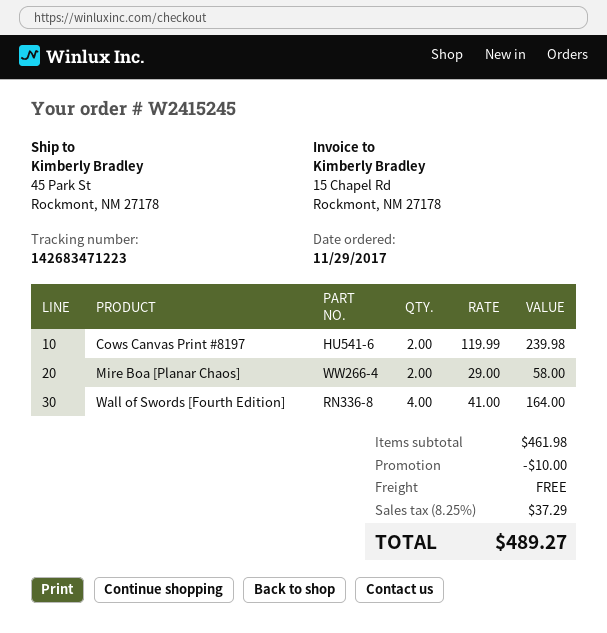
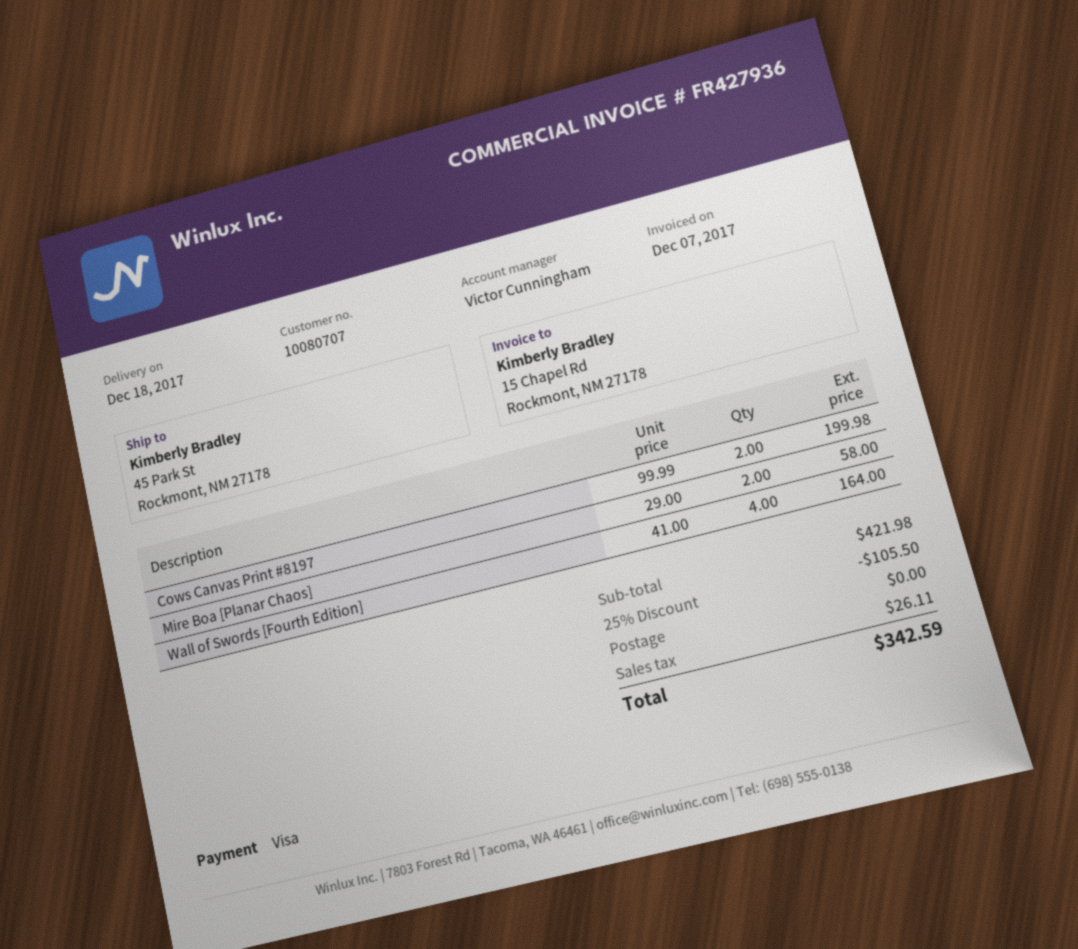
Cows Canvas Print #8197: 2 x 119.99 = 239.98 -> 2 x 99.99 = 199.98
subtotal: 461.98 -> 421.98
discount: 10.00 -> 105.50
tax: 37.29 -> 26.11
total: 489.27 -> 342.59

